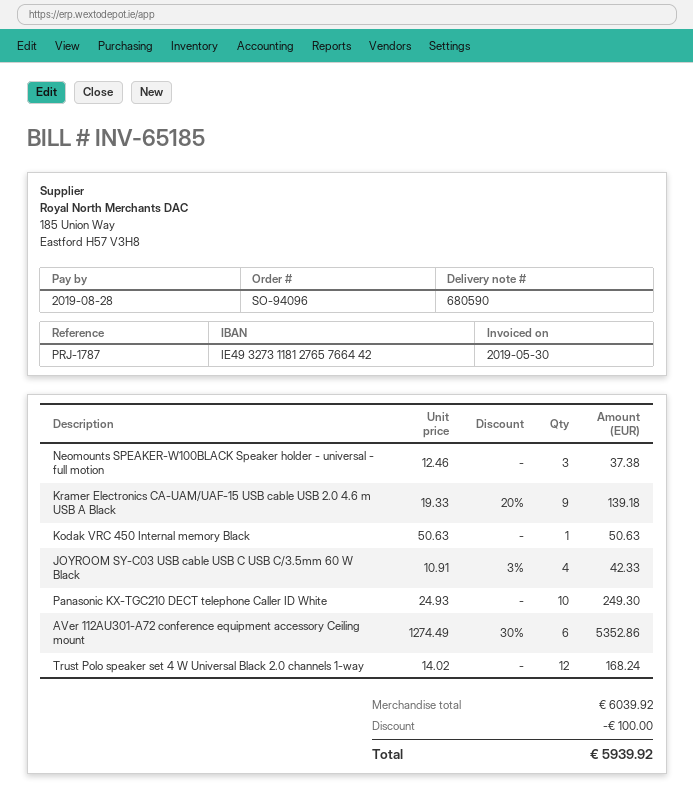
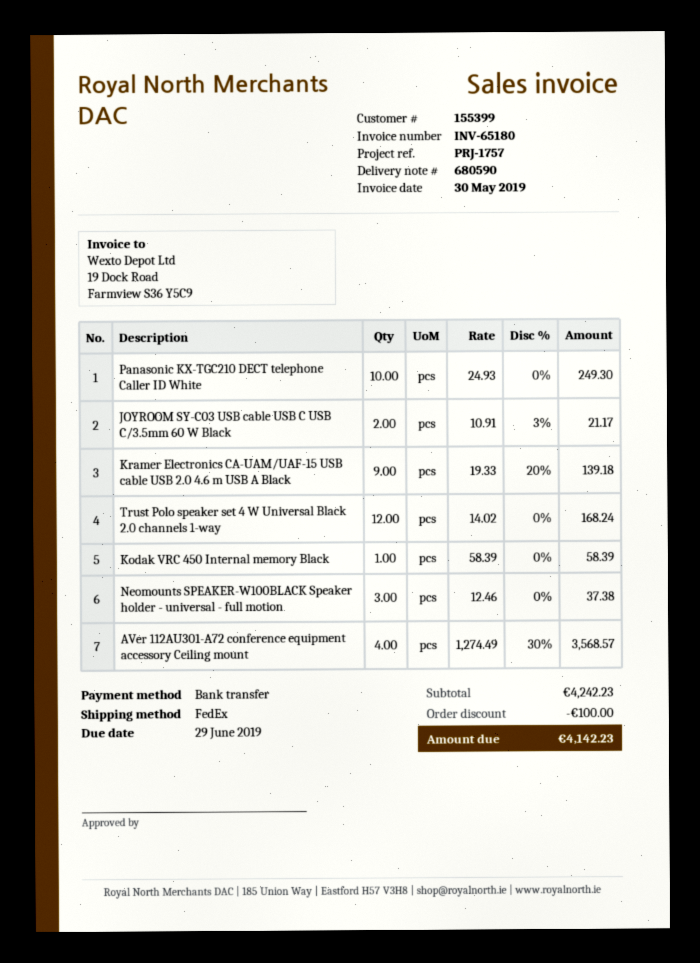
invoice number: INV-65185 -> INV-65180
due date: 2019-08-28 -> 2019-06-29
reference: PRJ-1787 -> PRJ-1757
Kodak VRC 450 Internal memory Black: 1 x 50.63 = 50.63 -> 1 x 58.39 = 58.39
JOYROOM SY-C03 USB cable USB C USB C/3.5mm 60 W Black: 4 x 10.91 - 3% = 42.33 -> 2 x 10.91 - 3% = 21.17
AVer 112AU301-A72 conference equipment accessory Ceiling mount: 6 x 1274.49 - 30% = 5352.86 -> 4 x 1274.49 - 30% = 3568.57
subtotal: 6039.92 -> 4242.23
total: 5939.92 -> 4142.23

